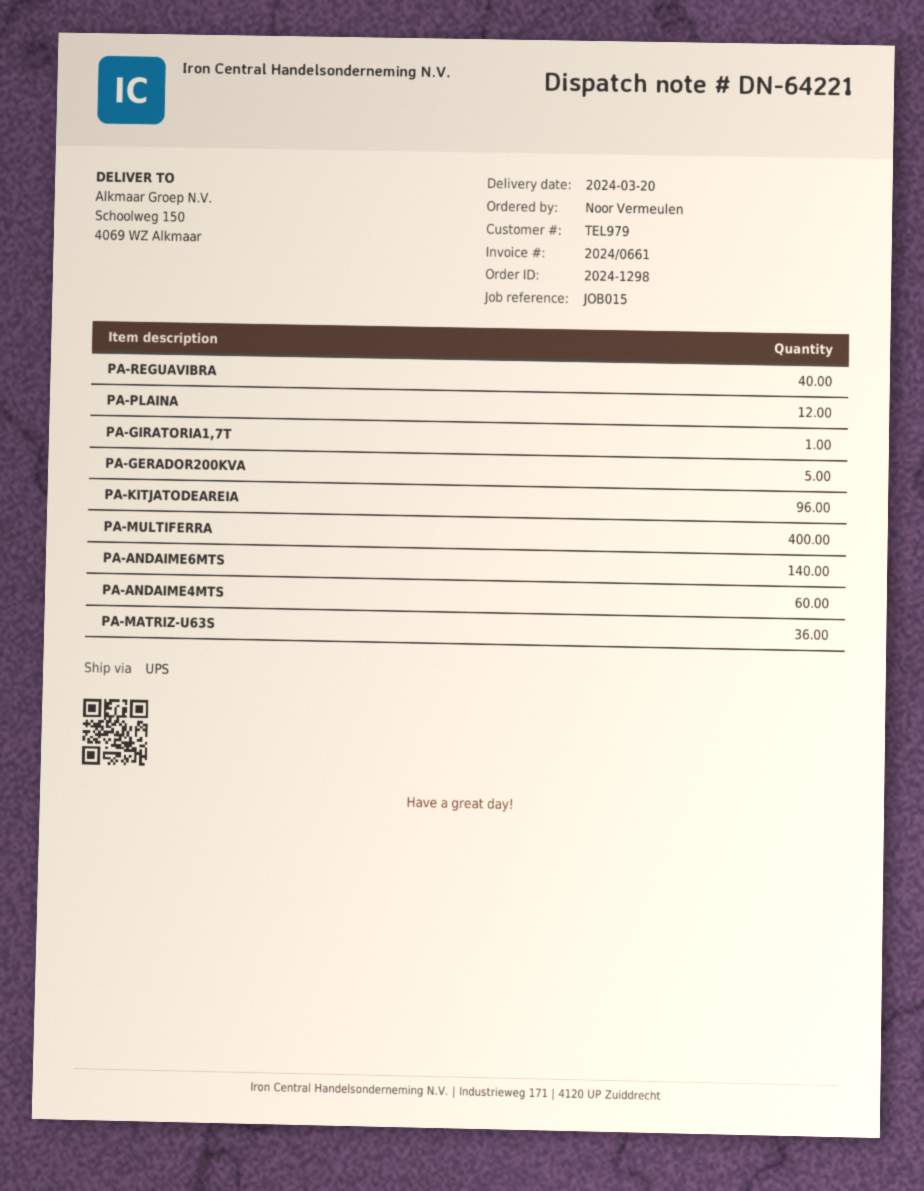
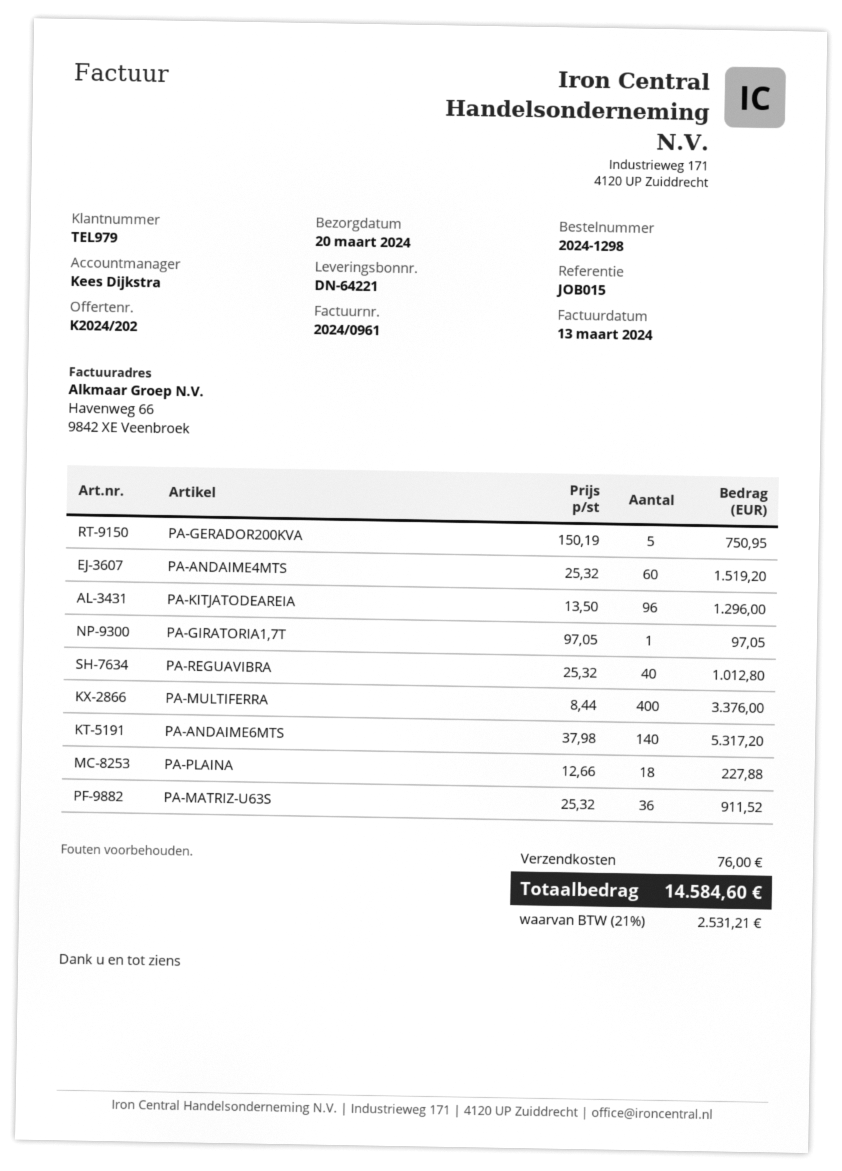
invoice number: 2024/0661 -> 2024/0961
PA-PLAINA: 12 -> 18

